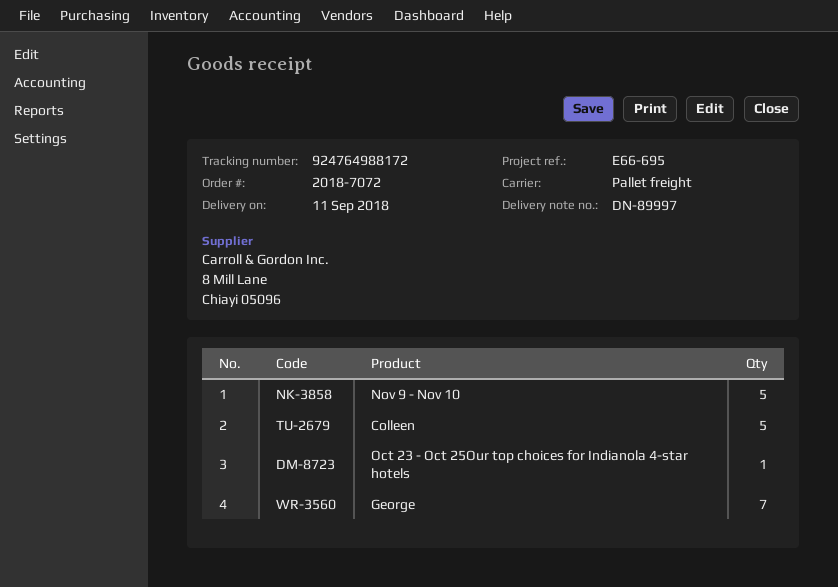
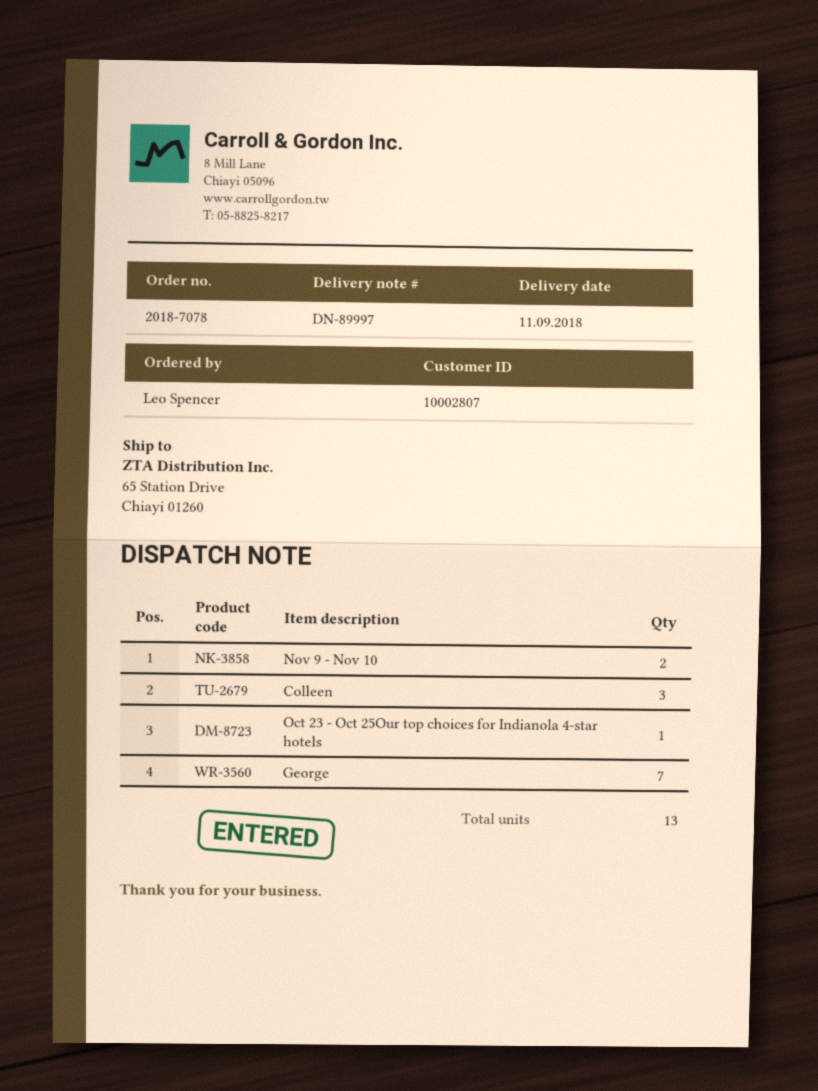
order number: 2018-7072 -> 2018-7078
Nov 9 - Nov 10: 5 -> 2
Colleen: 5 -> 3

